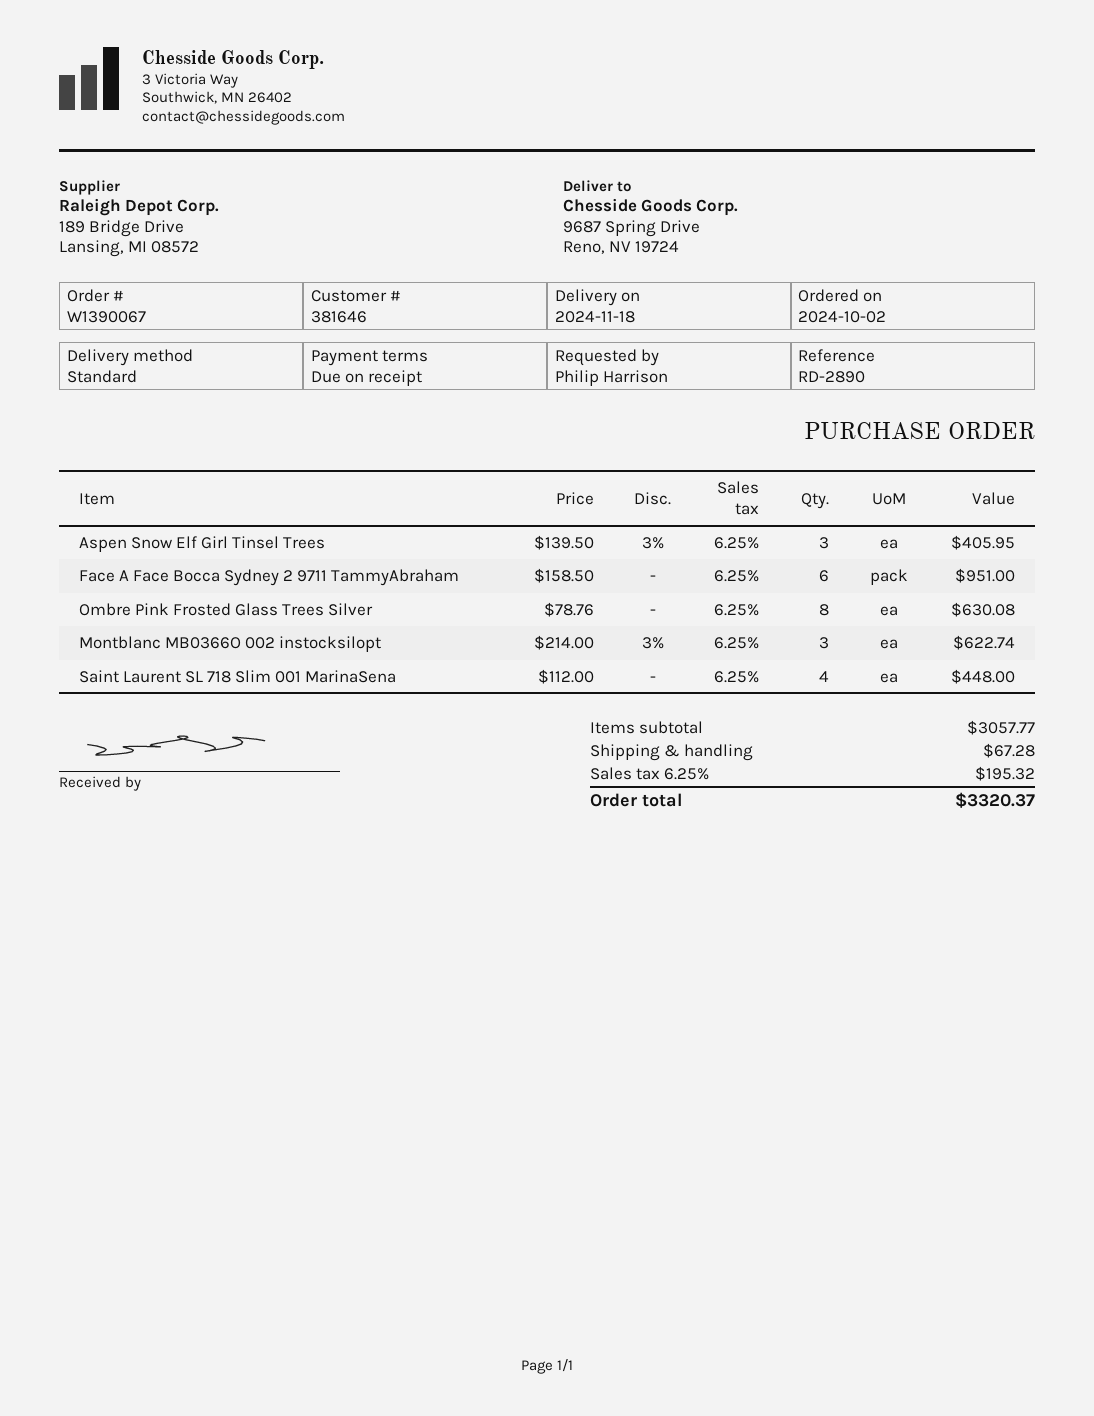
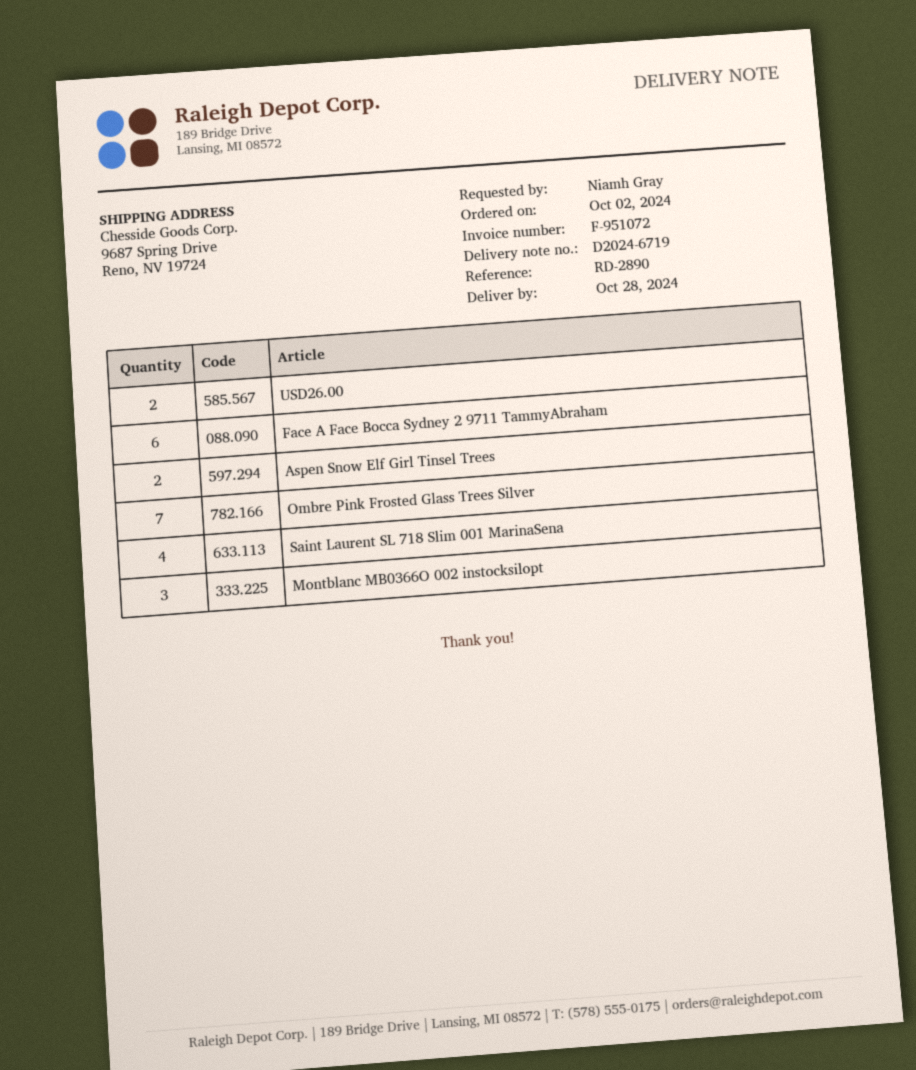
delivery date: 2024-11-18 -> 2024-10-28
ordered by: Philip Harrison -> Niamh Gray
Aspen Snow Elf Girl Tinsel Trees: 3 -> 2
Ombre Pink Frosted Glass Trees Silver: 8 -> 7
USD26.00: none -> 2

